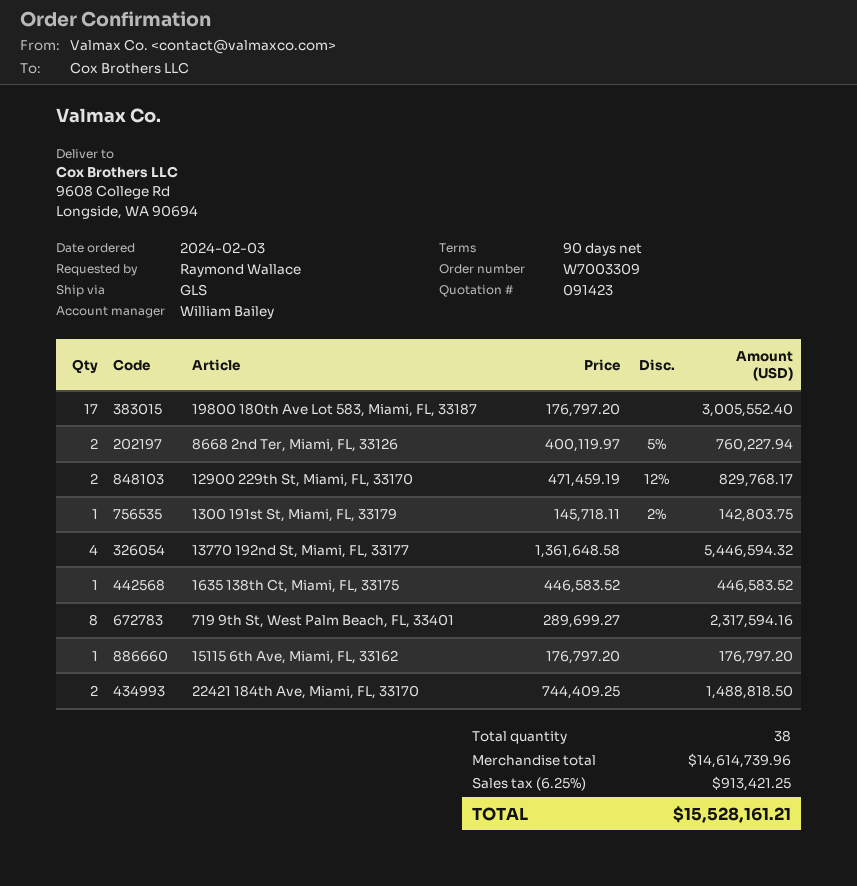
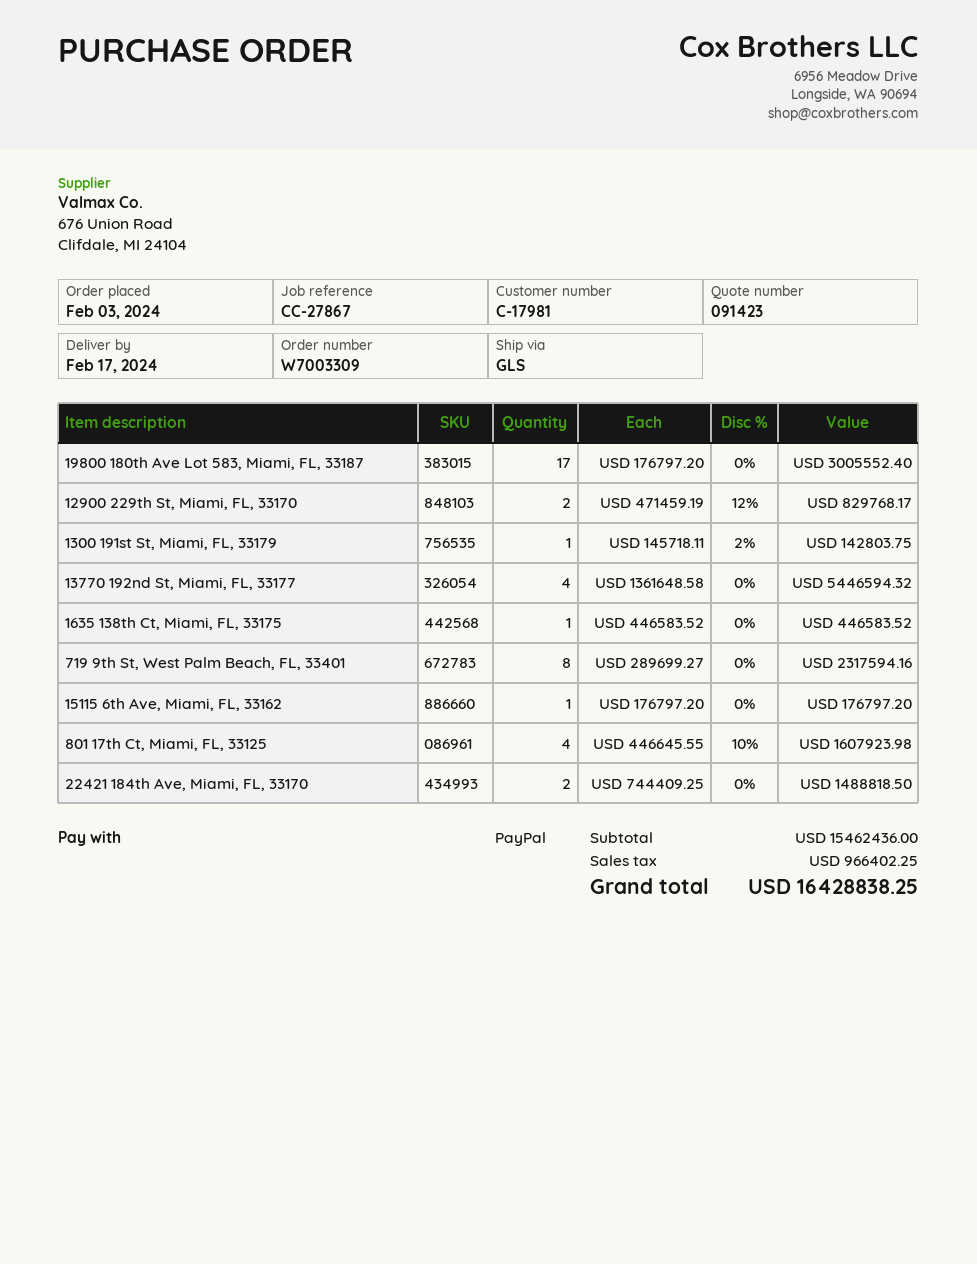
8668 2nd Ter, Miami, FL, 33126: 2 x 400119.97 - 5% = 760227.94 -> none
801 17th Ct, Miami, FL, 33125: none -> 4 x 446645.55 - 10% = 1607923.98
subtotal: 14614739.96 -> 15462436.00
tax: 913421.25 -> 966402.25
total: 15528161.21 -> 16428838.25

